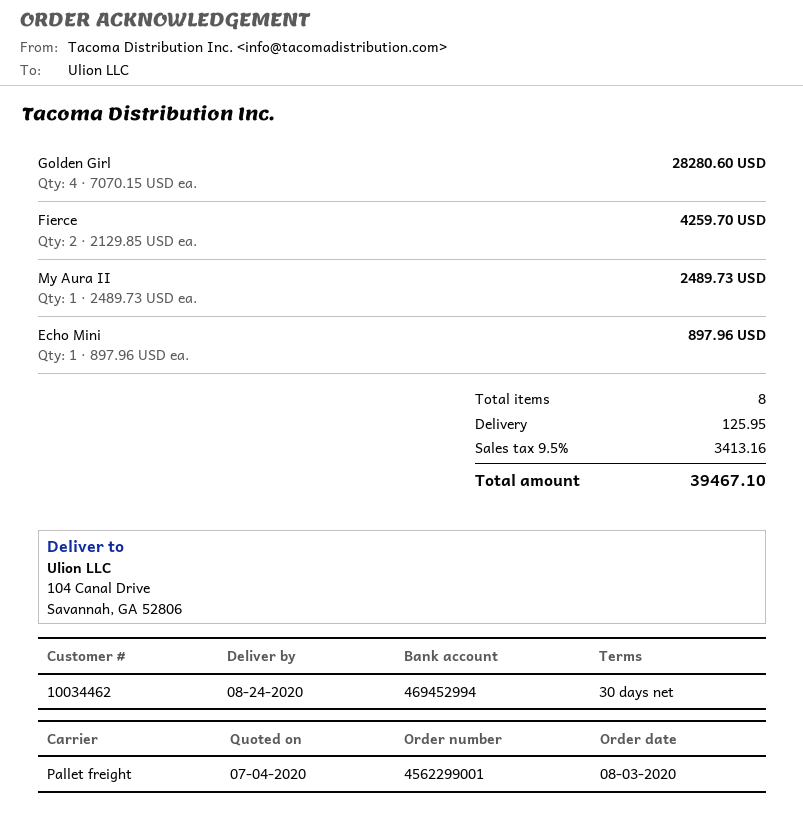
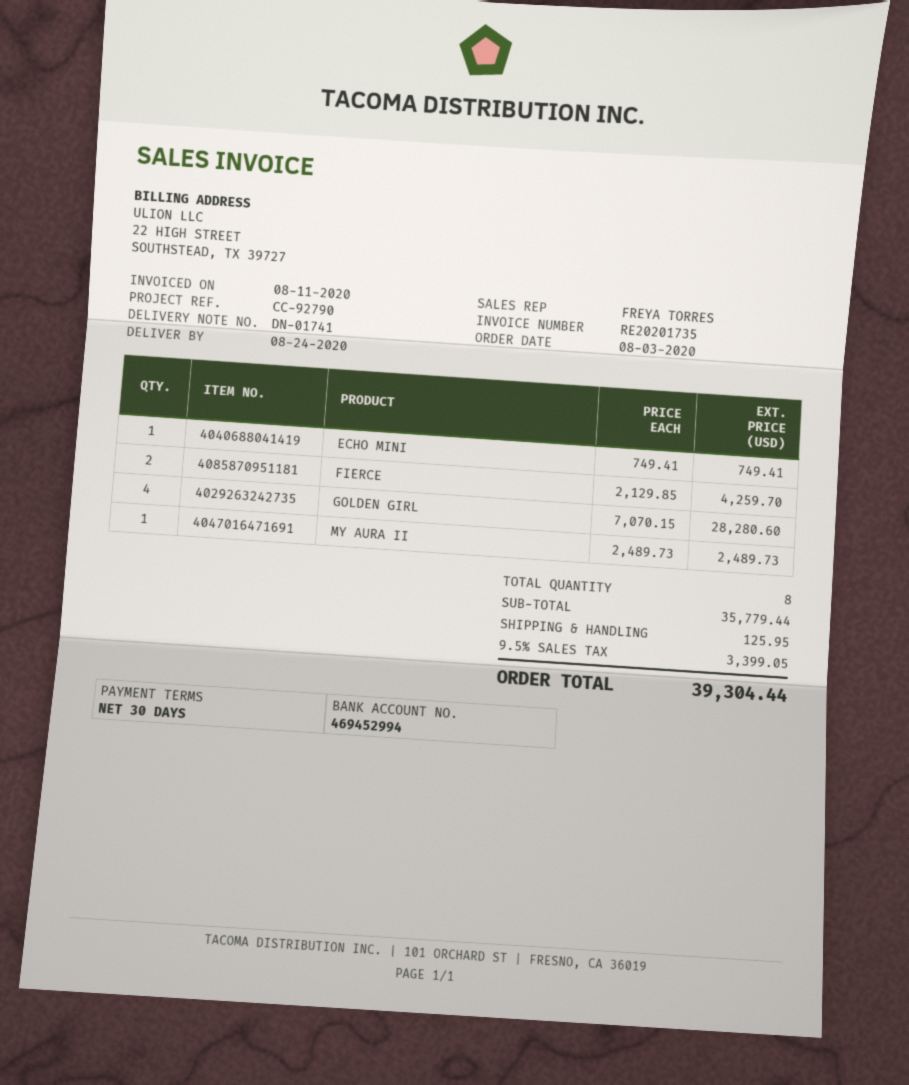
Echo Mini: 1 x 897.96 = 897.96 -> 1 x 749.41 = 749.41
tax: 9.5% = 3413.16 -> 9.5% = 3399.05
total: 39467.10 -> 39304.44

